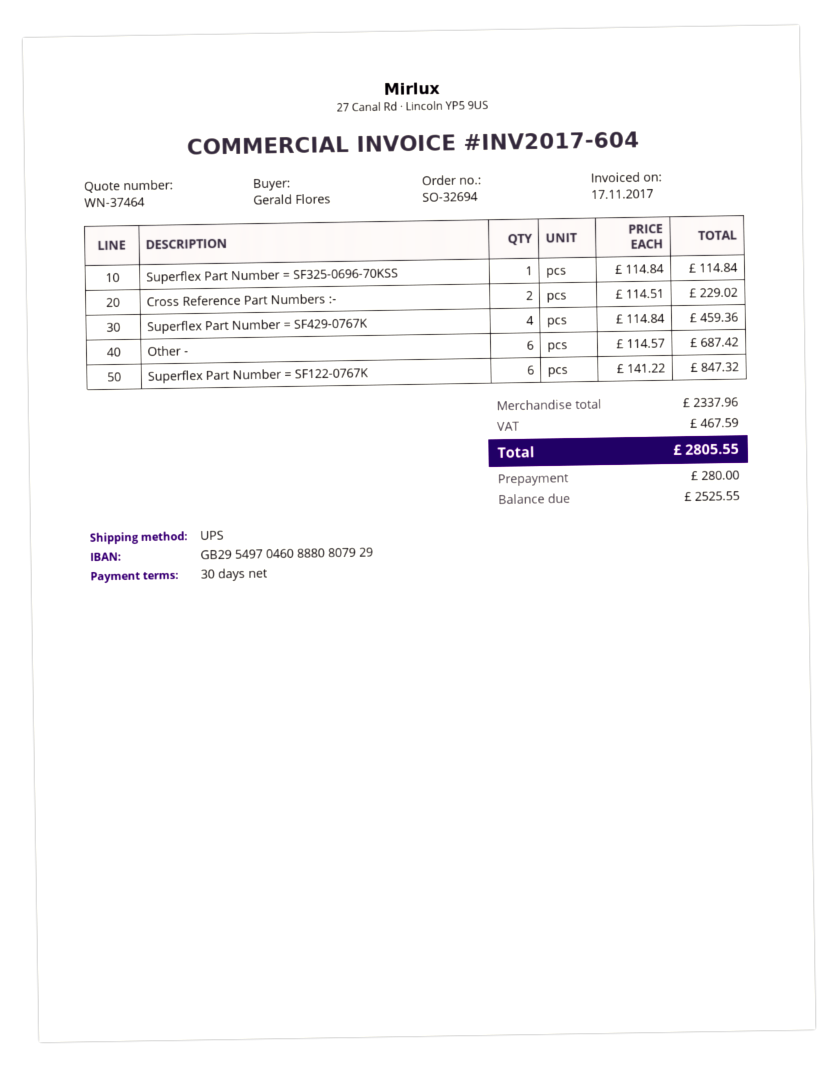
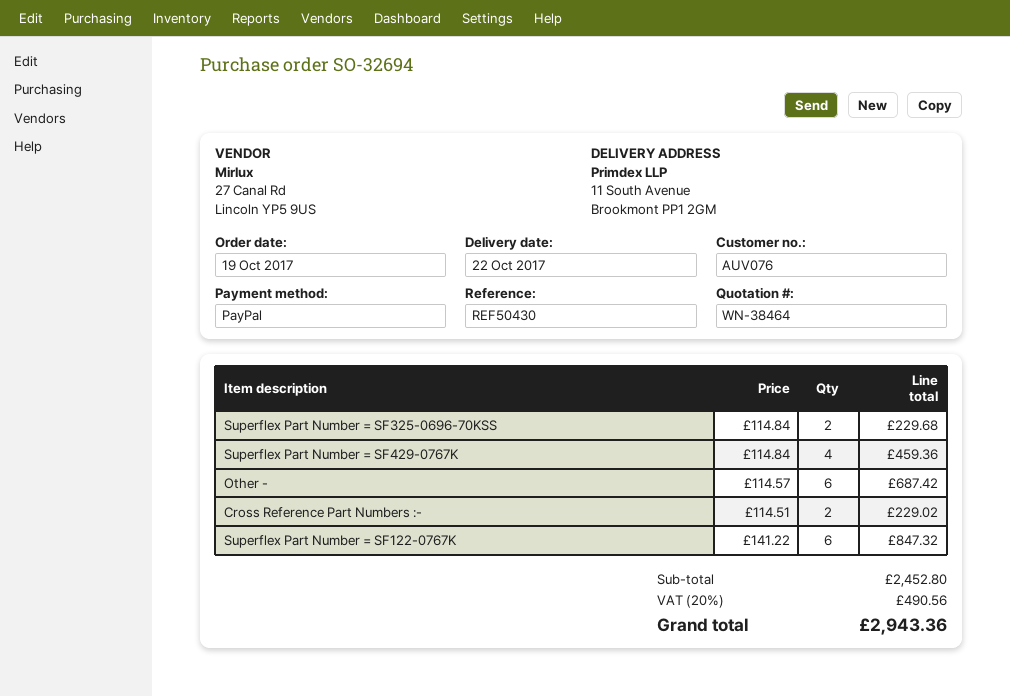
quote number: WN-37464 -> WN-38464
Superflex Part Number = SF325-0696-70KSS: 1 x 114.84 = 114.84 -> 2 x 114.84 = 229.68
subtotal: 2337.96 -> 2452.80
tax: 467.59 -> 490.56
total: 2805.55 -> 2943.36

